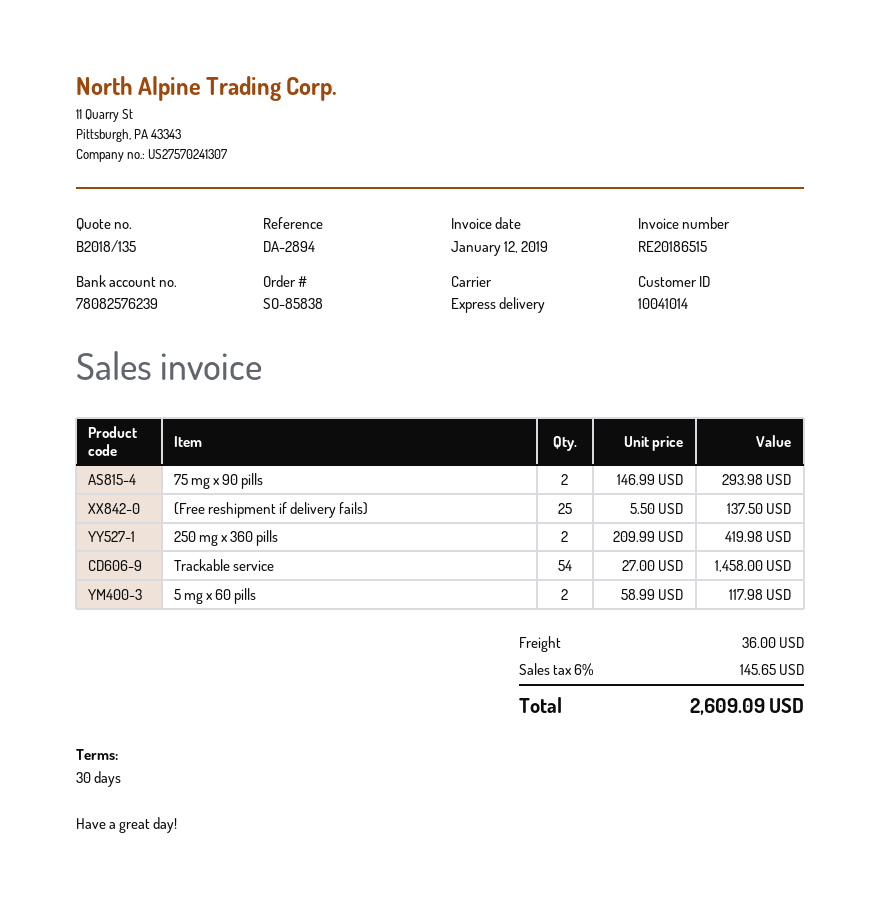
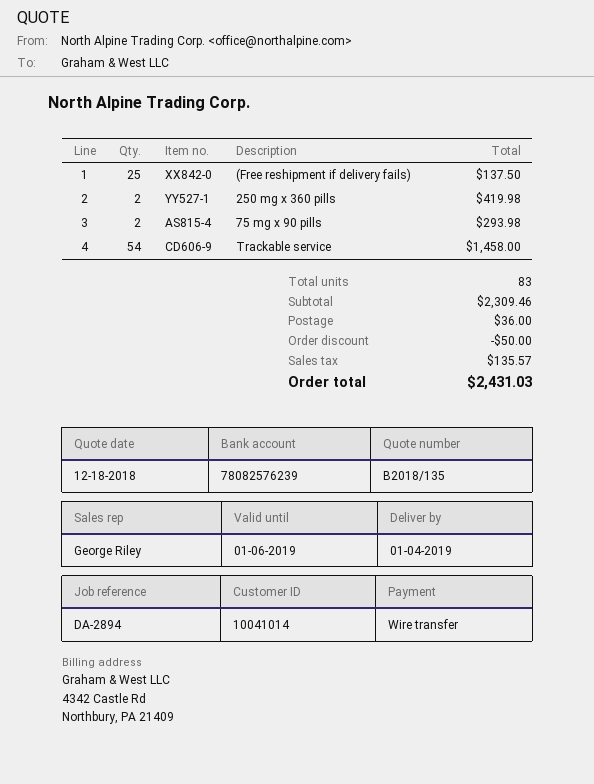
5 mg x 60 pills: 2 for 117.98 -> none
discount: none -> 50.00
tax: 145.65 -> 135.57
total: 2609.09 -> 2431.03

